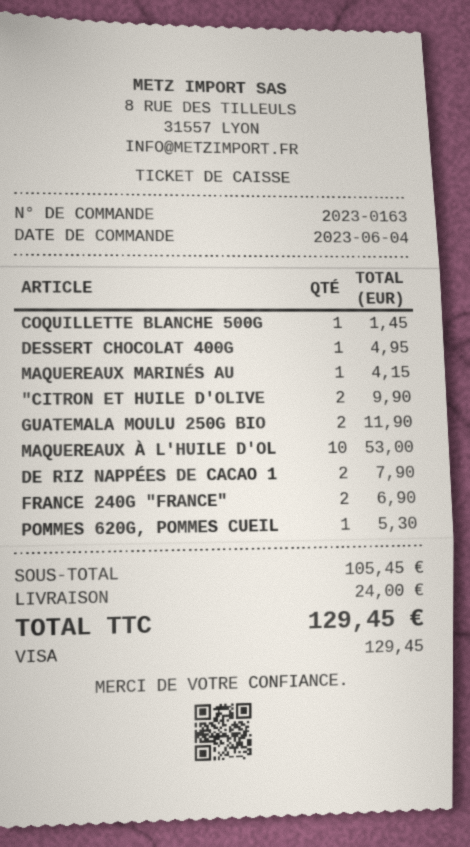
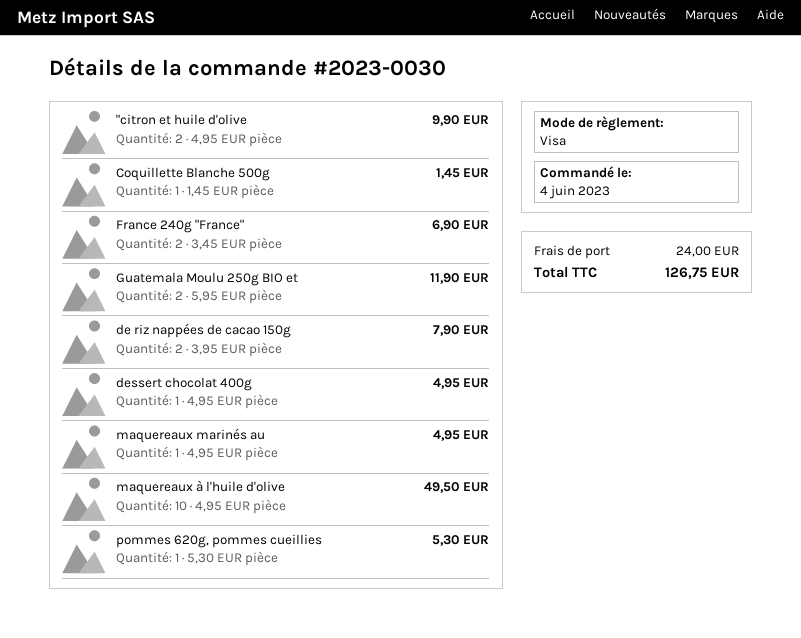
order number: 2023-0163 -> 2023-0030
MAQUEREAUX MARINÉS AU: 1 for 4.15 -> 1 for 4.95
MAQUEREAUX À L'HUILE D'OL: 10 for 53.00 -> 10 for 49.50
total: 129.45 -> 126.75

